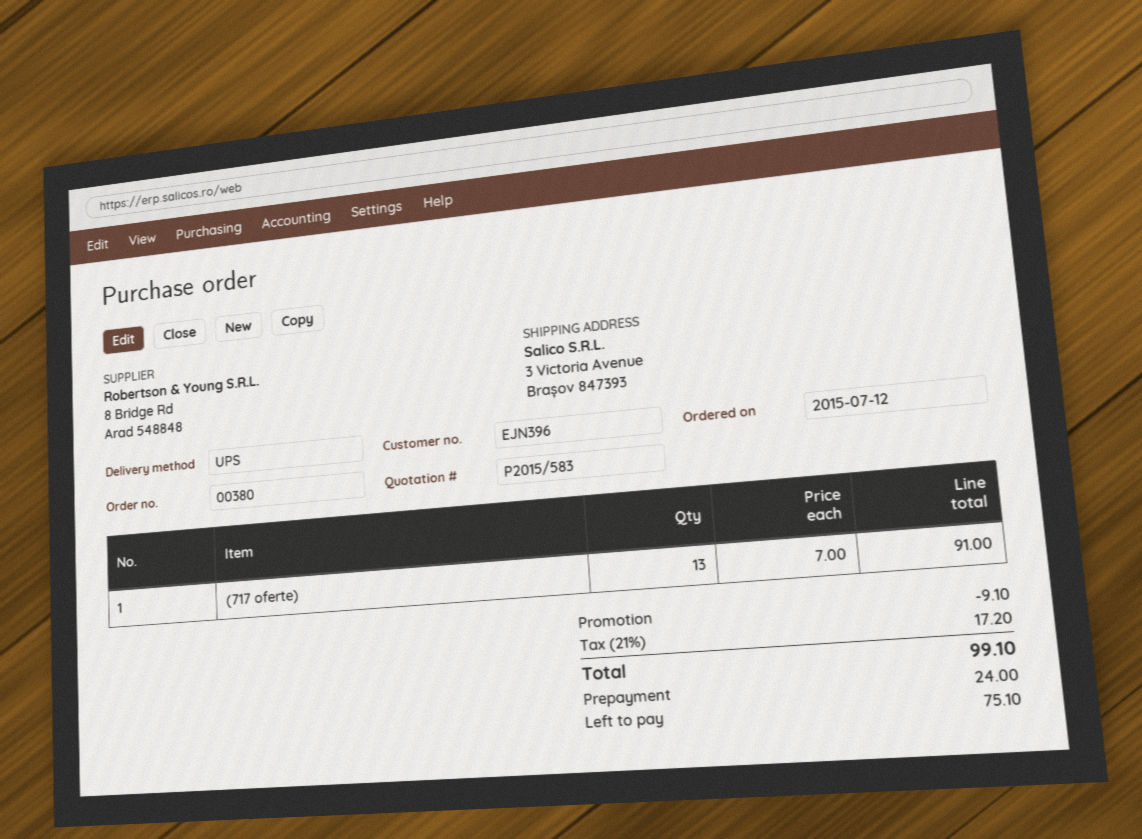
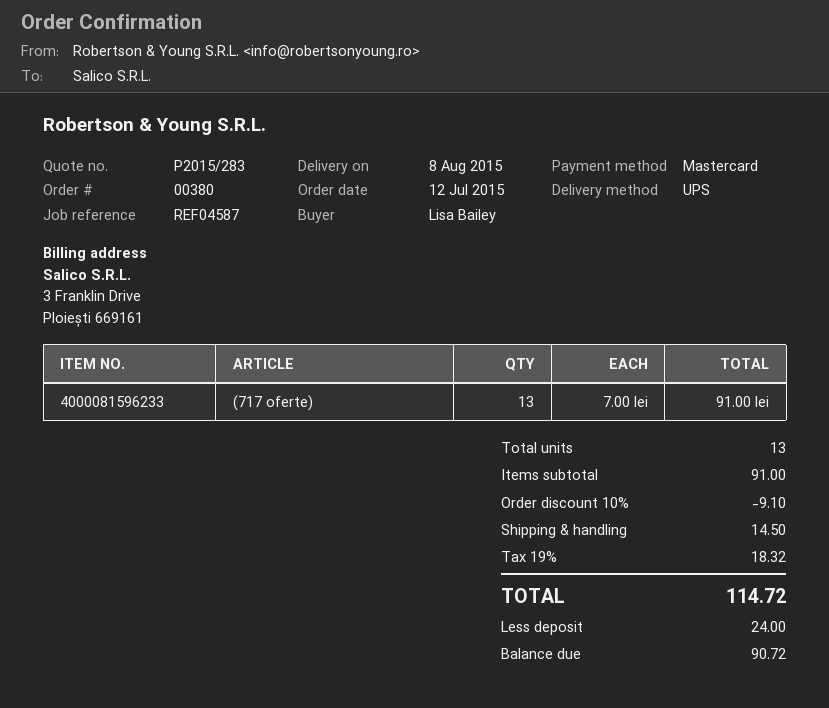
quote number: P2015/583 -> P2015/283
shipping: none -> 14.50
tax: 21% = 17.20 -> 19% = 18.32
total: 99.10 -> 114.72
balance: 75.10 -> 90.72

